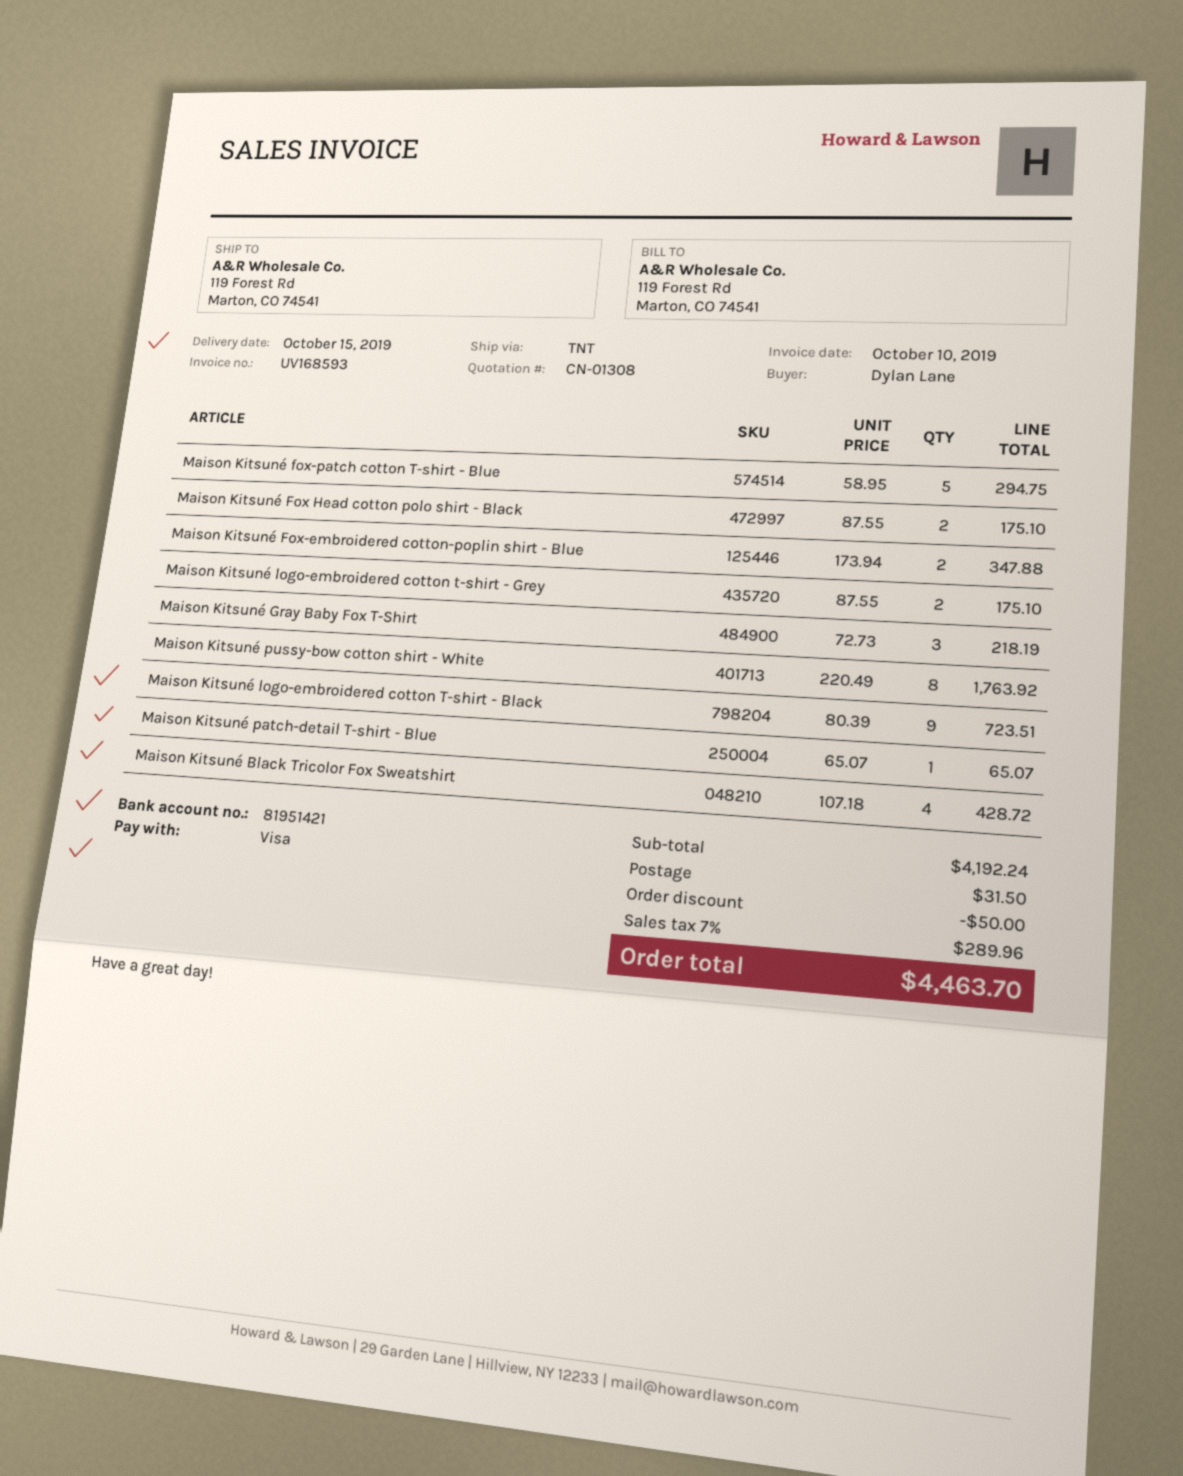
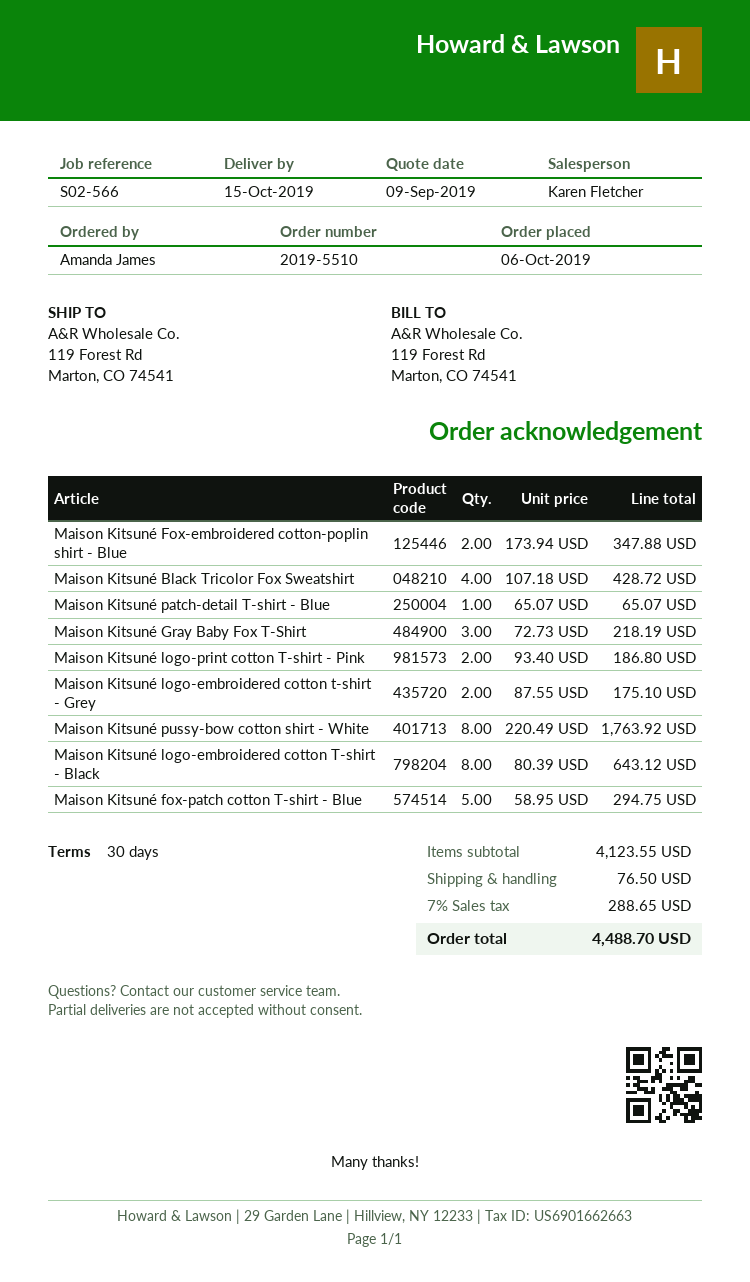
ordered by: Dylan Lane -> Amanda James
Maison Kitsuné Fox Head cotton polo shirt - Black: 2 x 87.55 = 175.10 -> none
Maison Kitsuné logo-embroidered cotton T-shirt - Black: 9 x 80.39 = 723.51 -> 8 x 80.39 = 643.12
Maison Kitsuné logo-print cotton T-shirt - Pink: none -> 2 x 93.40 = 186.80
subtotal: 4192.24 -> 4123.55
discount: 50.00 -> none
shipping: 31.50 -> 76.50
tax: 7% = 289.96 -> 7% = 288.65
total: 4463.70 -> 4488.70

